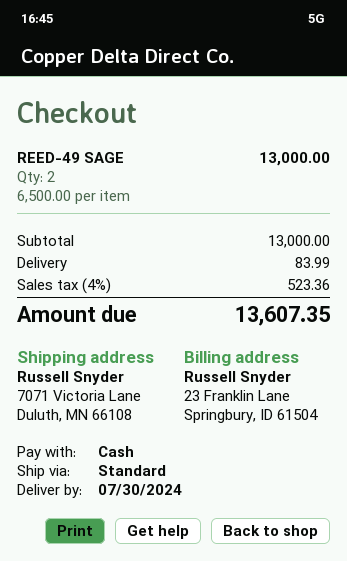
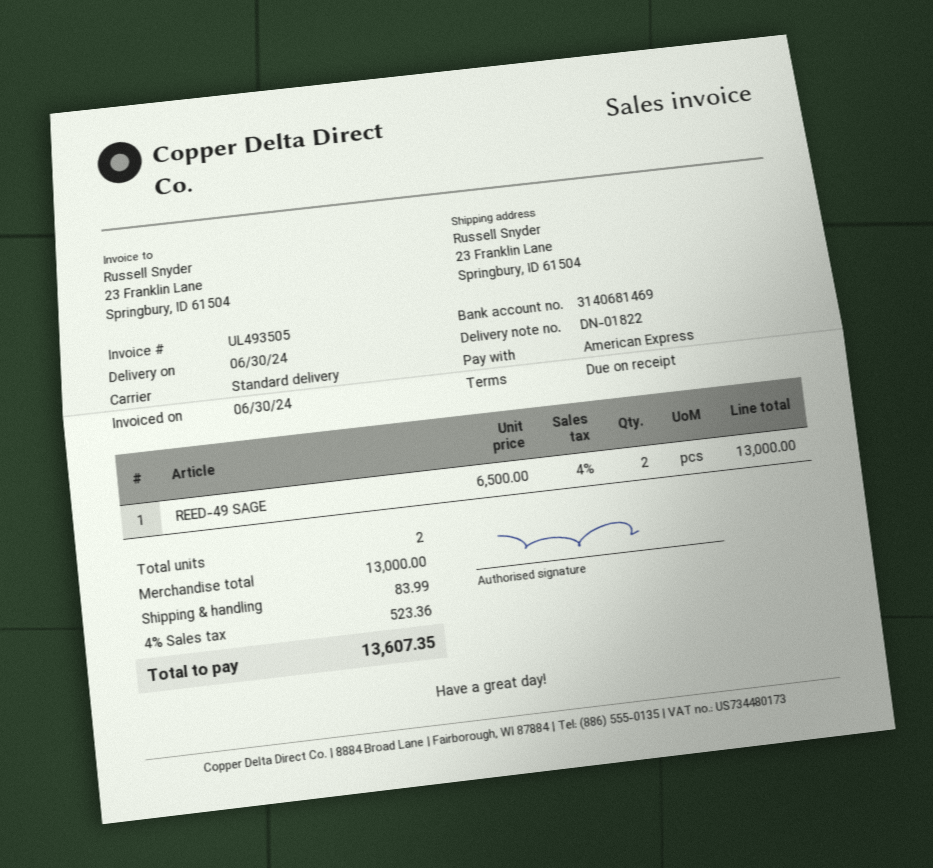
delivery date: 2024-07-30 -> 2024-06-30
payment method: cash -> American Express
ship to: 7071 Victoria Lane, Duluth, MN 66108 -> 23 Franklin Lane, Springbury, ID 61504

